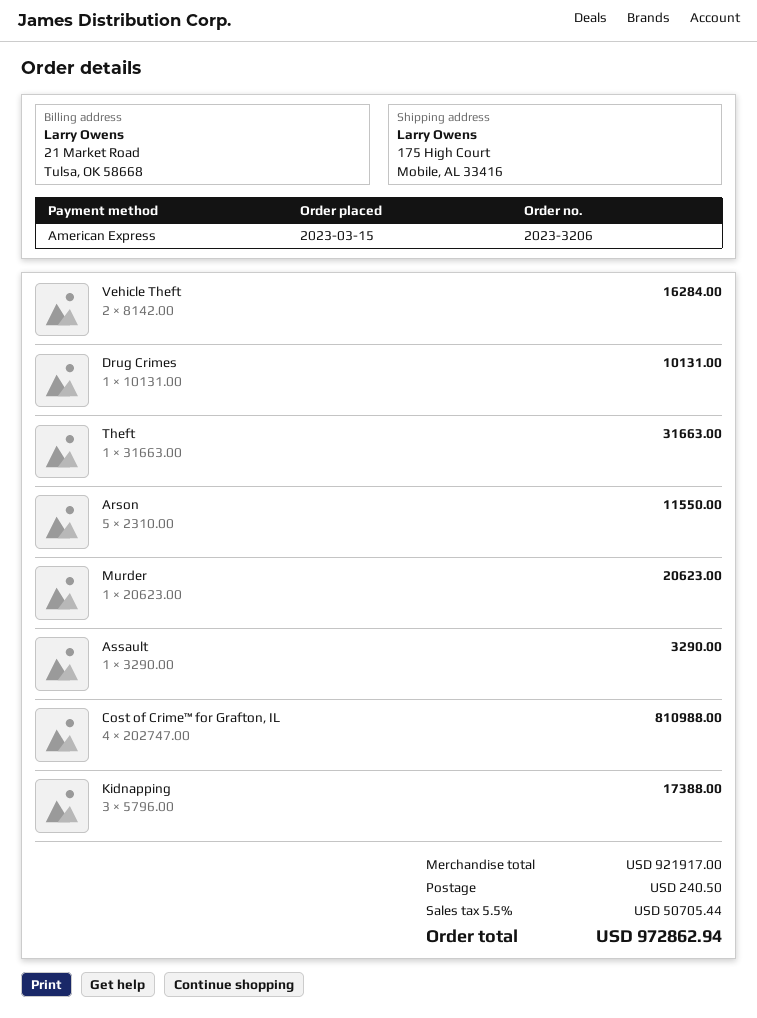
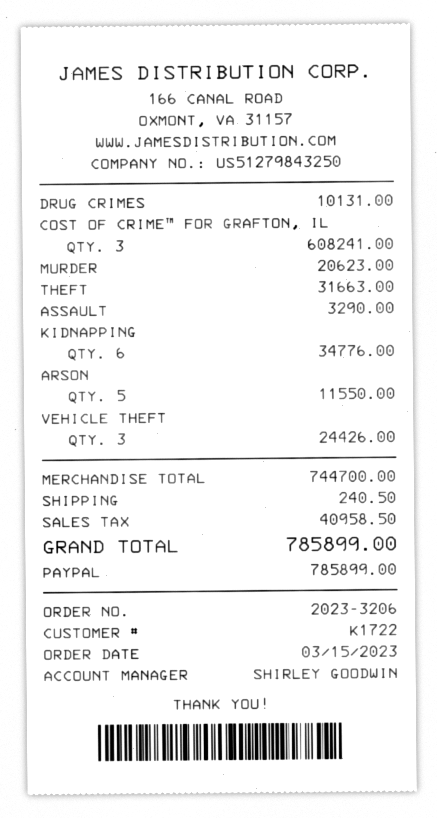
payment method: American Express -> PayPal
Vehicle Theft: 2 for 16284.00 -> 3 for 24426.00
Cost of Crime™ for Grafton, IL: 4 for 810988.00 -> 3 for 608241.00
Kidnapping: 3 for 17388.00 -> 6 for 34776.00
subtotal: 921917.00 -> 744700.00
tax: 50705.44 -> 40958.50
total: 972862.94 -> 785899.00

